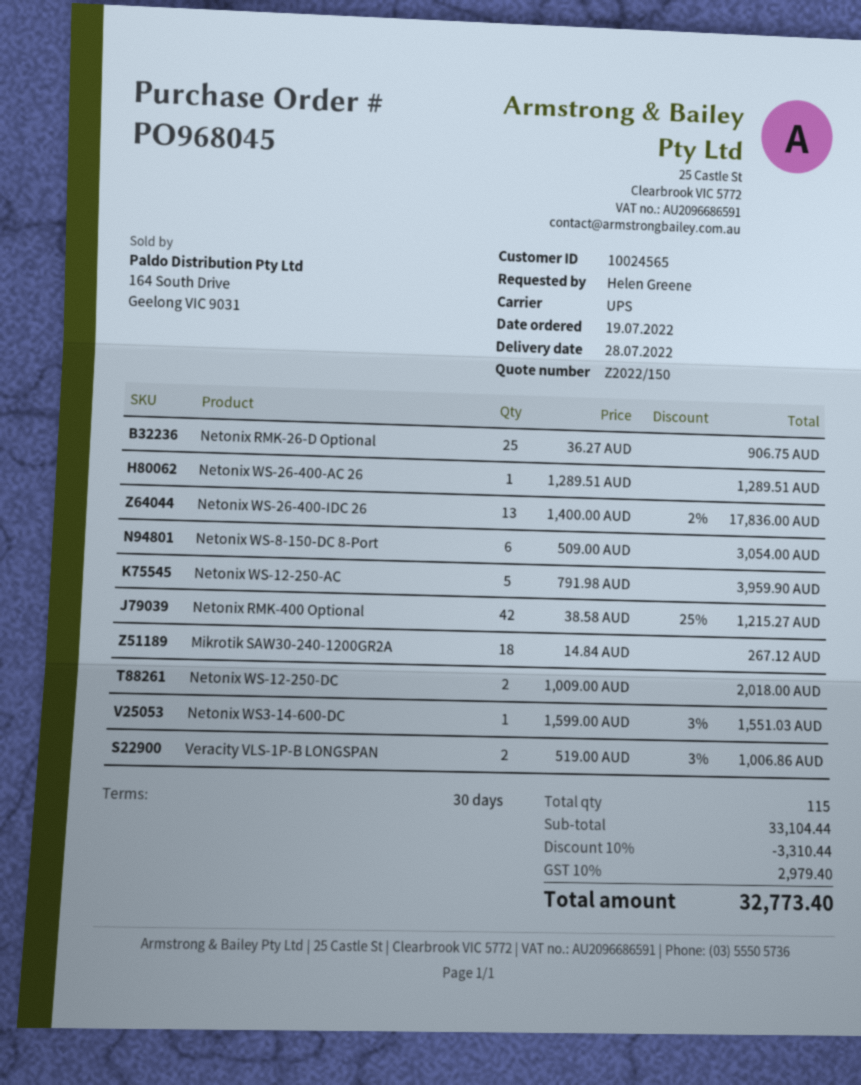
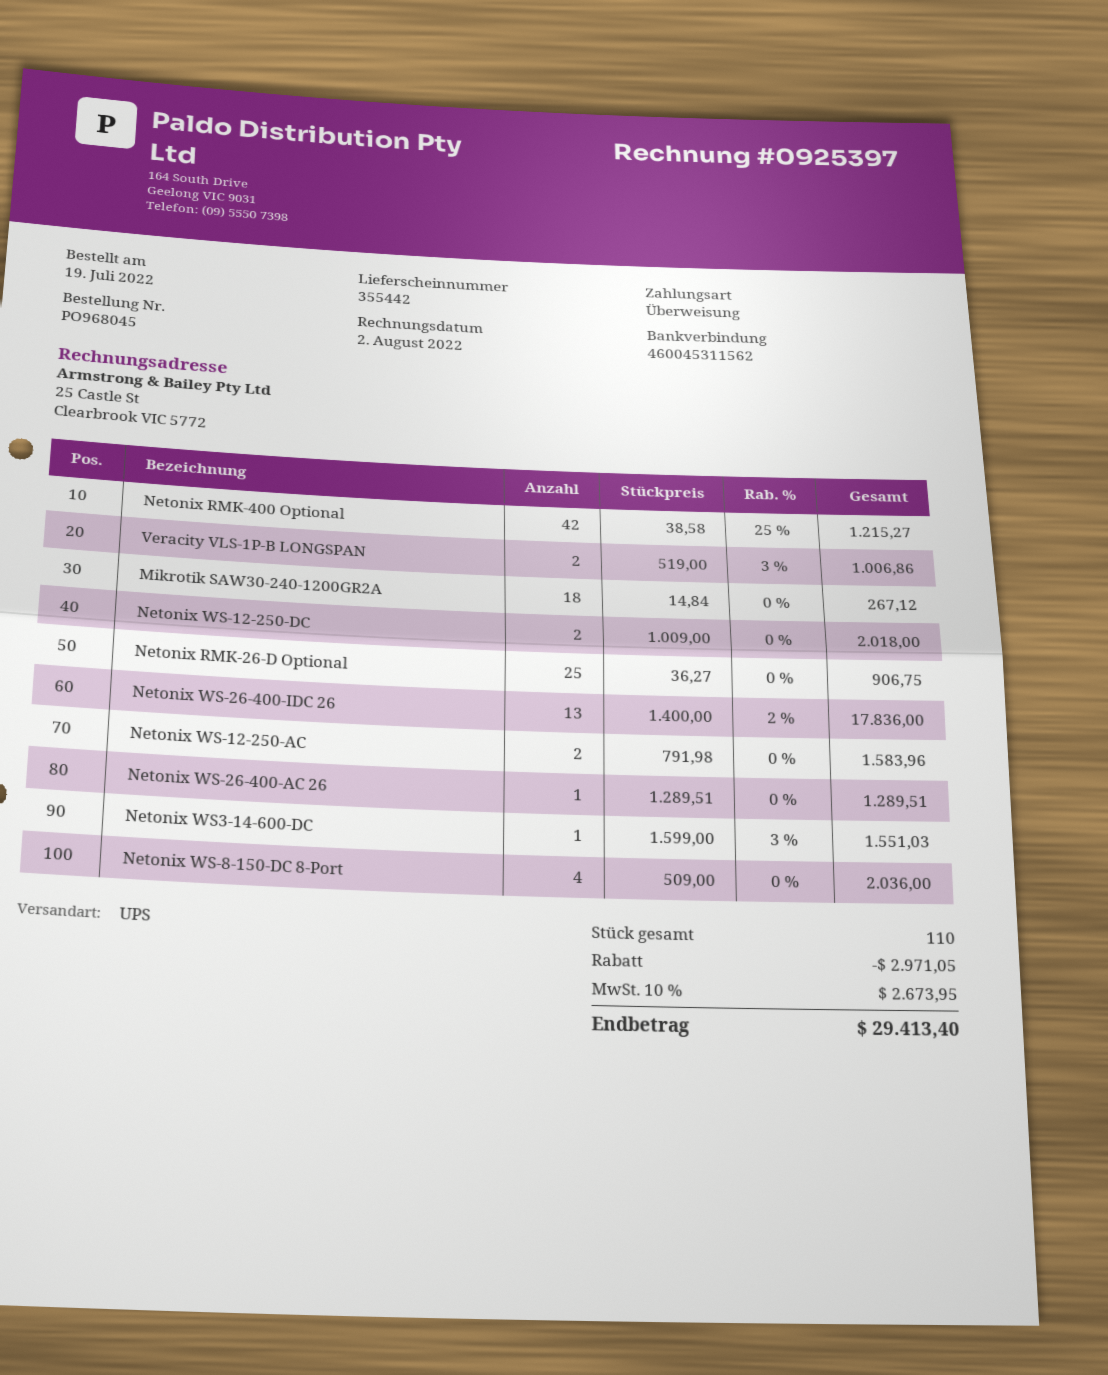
Netonix WS-8-150-DC 8-Port: 6 x 509.00 = 3054.00 -> 4 x 509.00 = 2036.00
Netonix WS-12-250-AC: 5 x 791.98 = 3959.90 -> 2 x 791.98 = 1583.96
total quantity: 115 -> 110
discount: 3310.44 -> 2971.05
tax: 10% = 2979.40 -> 10% = 2673.95
total: 32773.40 -> 29413.40

